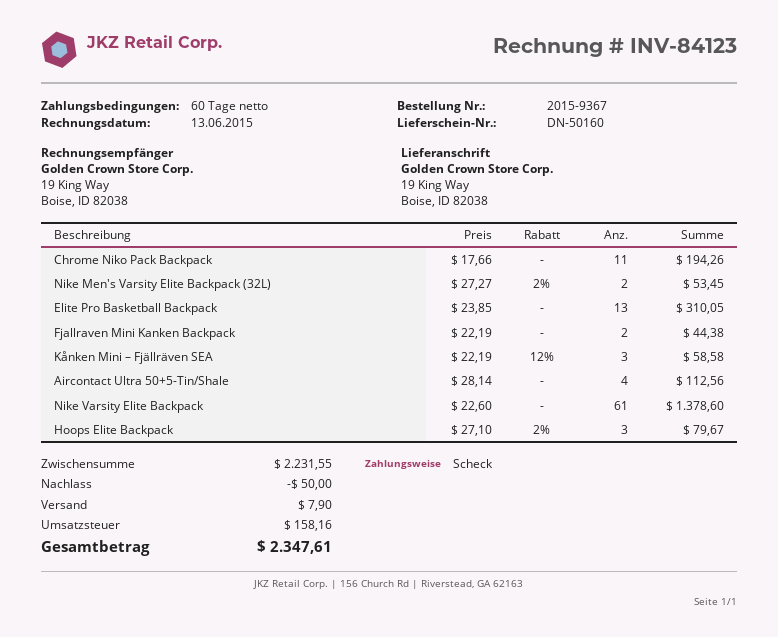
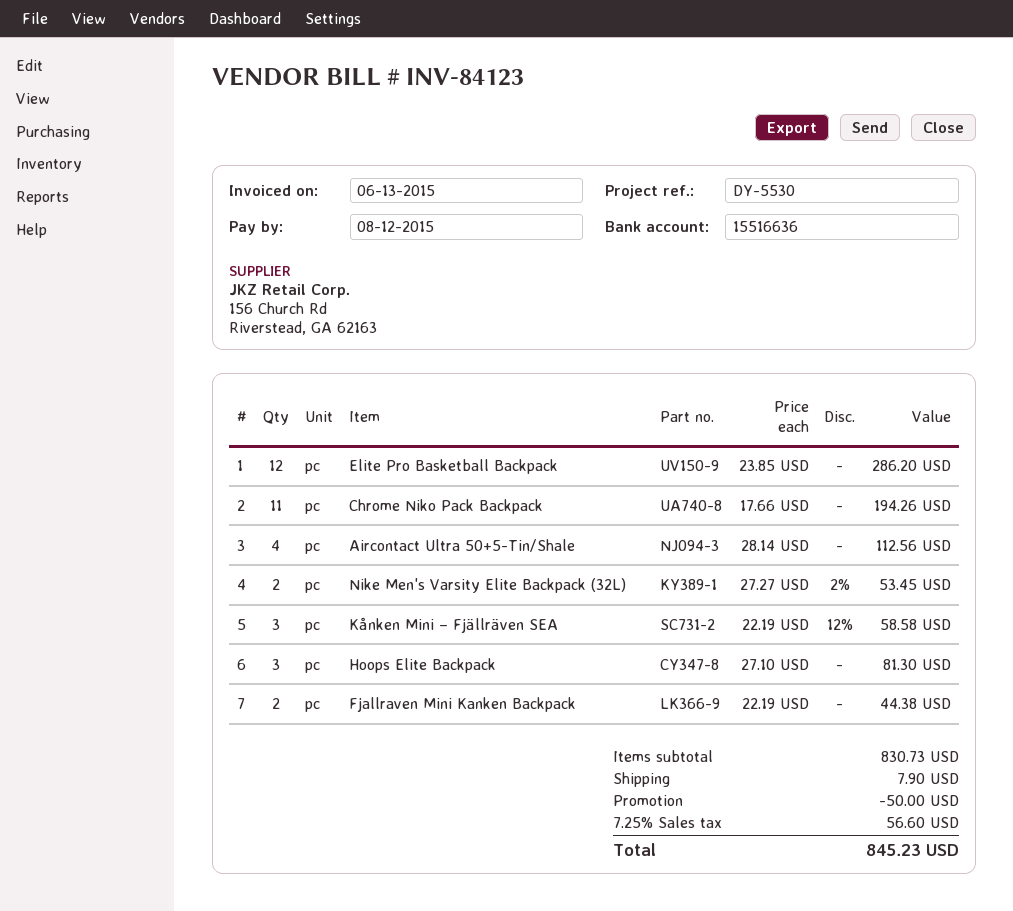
Elite Pro Basketball Backpack: 13 x 23.85 = 310.05 -> 12 x 23.85 = 286.20
Nike Varsity Elite Backpack: 61 x 22.60 = 1378.60 -> none
Hoops Elite Backpack: 3 x 27.10 - 2% = 79.67 -> 3 x 27.10 = 81.30
subtotal: 2231.55 -> 830.73
tax: 158.16 -> 56.60
total: 2347.61 -> 845.23

